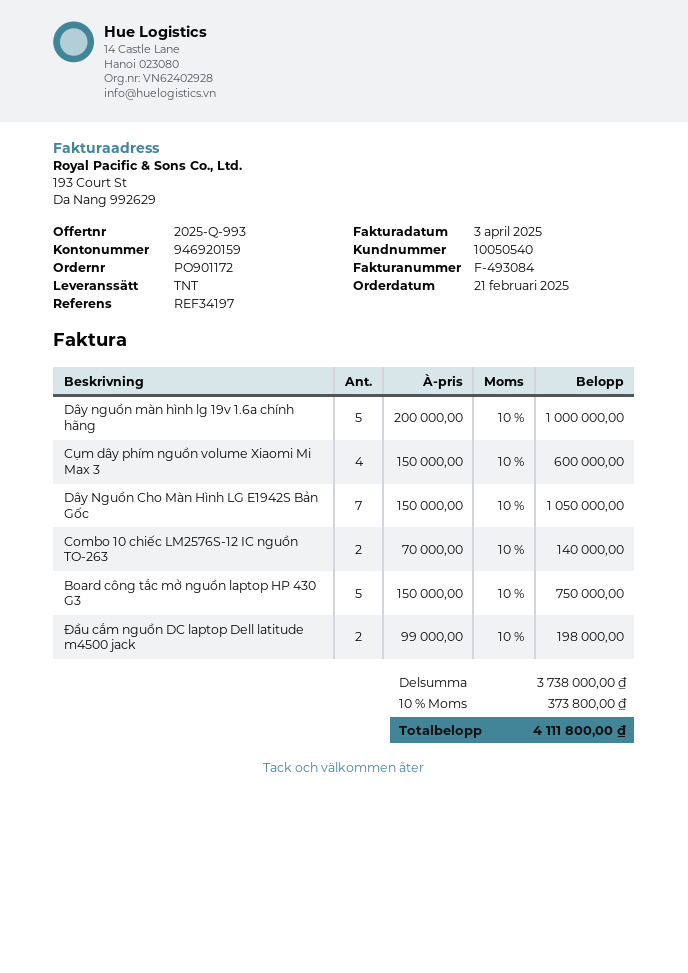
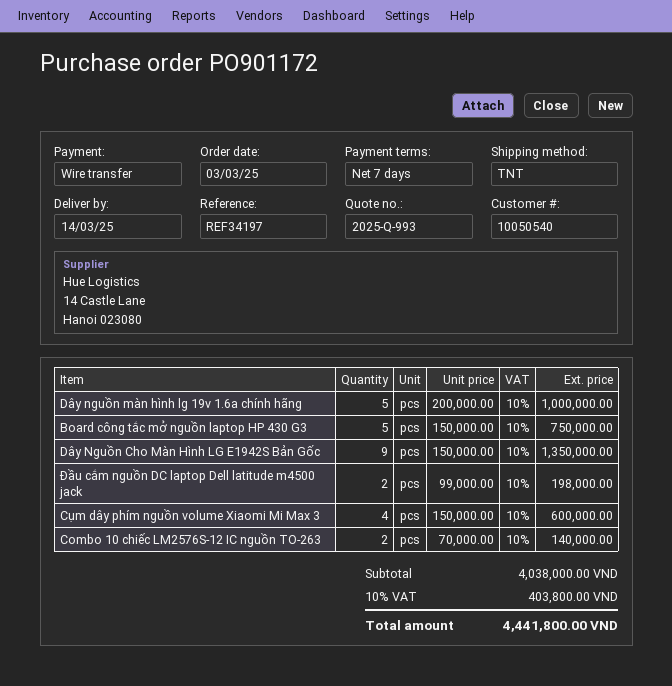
order date: 2025-02-21 -> 2025-03-03
Dây Nguồn Cho Màn Hình LG E1942S Bản Gốc: 7 x 150000.00 = 1050000.00 -> 9 x 150000.00 = 1350000.00
subtotal: 3738000.00 -> 4038000.00
tax: 10% = 373800.00 -> 10% = 403800.00
total: 4111800.00 -> 4441800.00

